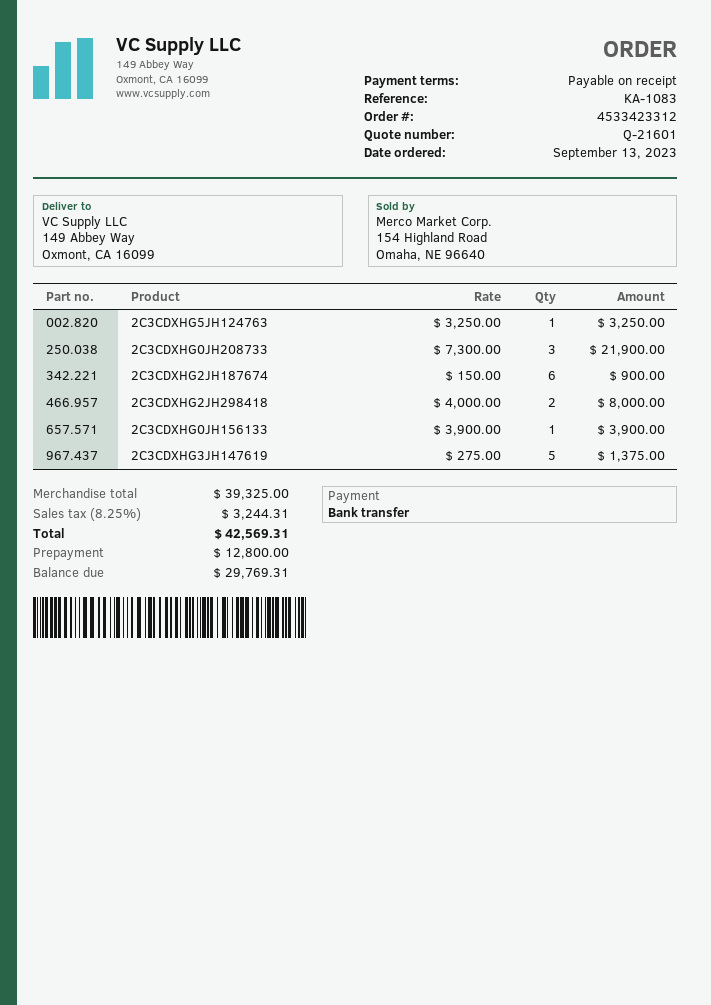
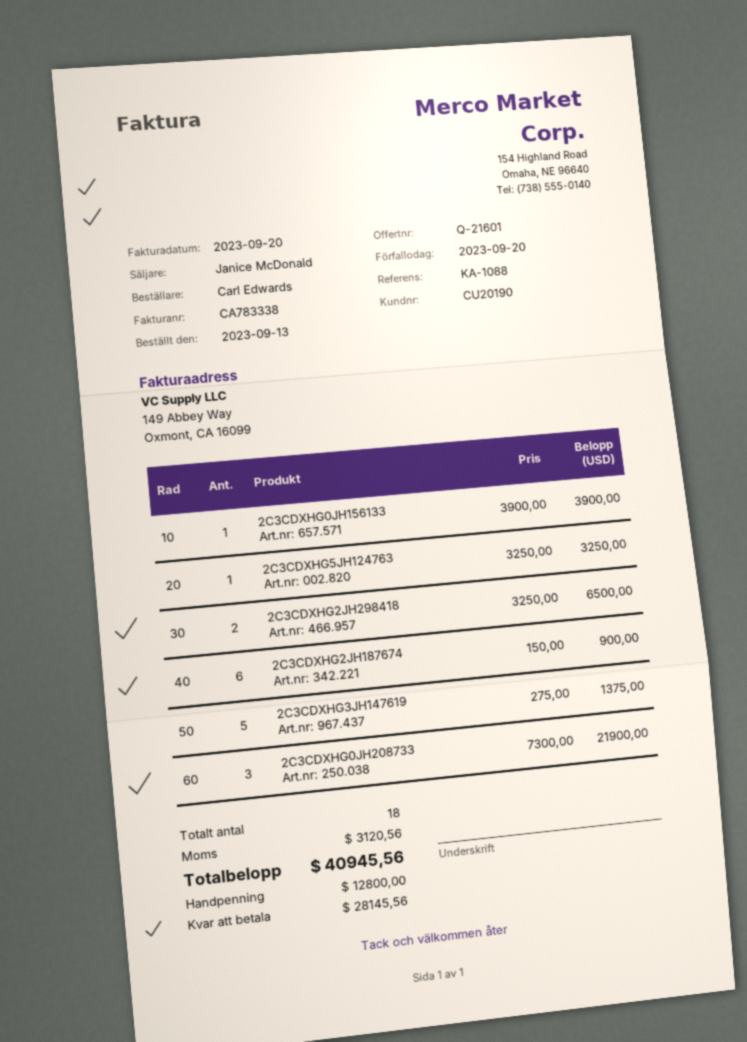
reference: KA-1083 -> KA-1088
2C3CDXHG2JH298418: 2 x 4000.00 = 8000.00 -> 2 x 3250.00 = 6500.00
tax: 3244.31 -> 3120.56
total: 42569.31 -> 40945.56
balance: 29769.31 -> 28145.56

